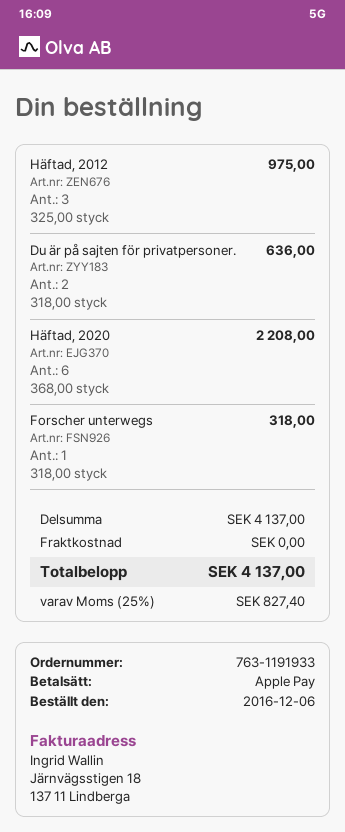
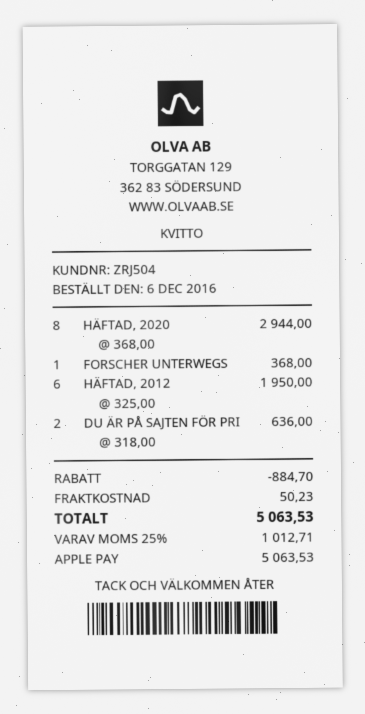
Häftad, 2012: 3 x 325.00 = 975.00 -> 6 x 325.00 = 1950.00
Häftad, 2020: 6 x 368.00 = 2208.00 -> 8 x 368.00 = 2944.00
Forscher unterwegs: 1 x 318.00 = 318.00 -> 1 x 368.00 = 368.00
discount: none -> 884.70
shipping: 0.00 -> 50.23
tax: 25% = 827.40 -> 25% = 1012.71
total: 4137.00 -> 5063.53

